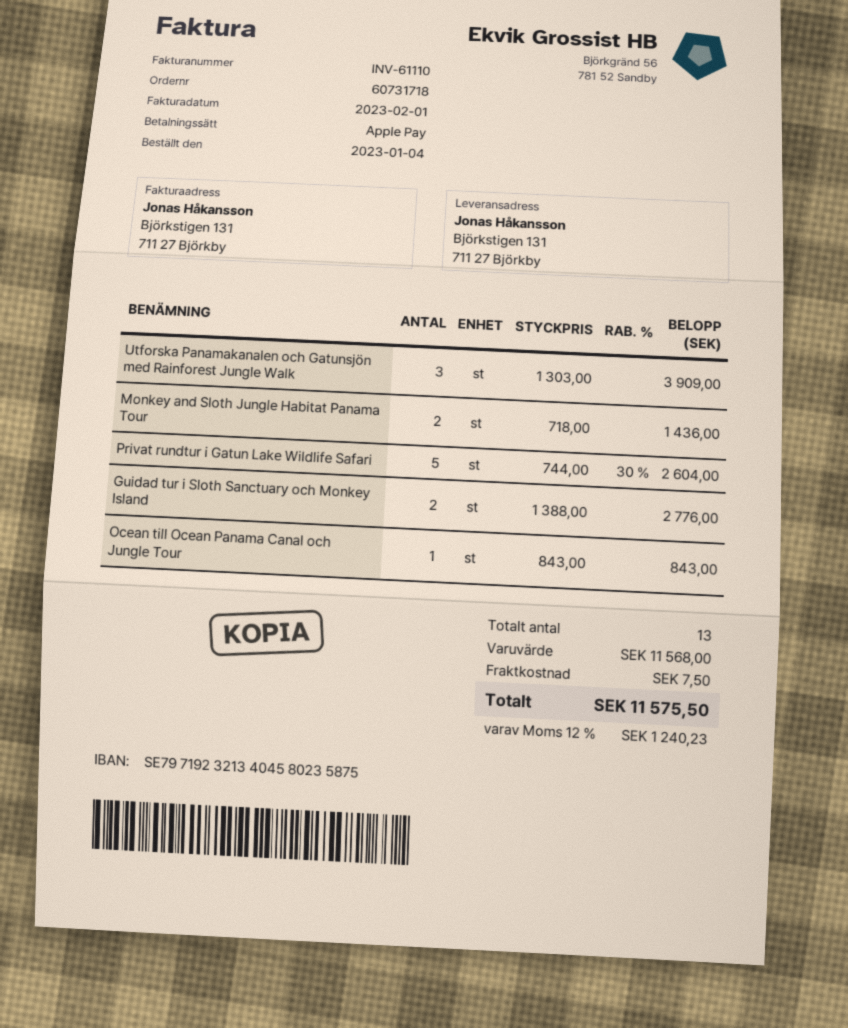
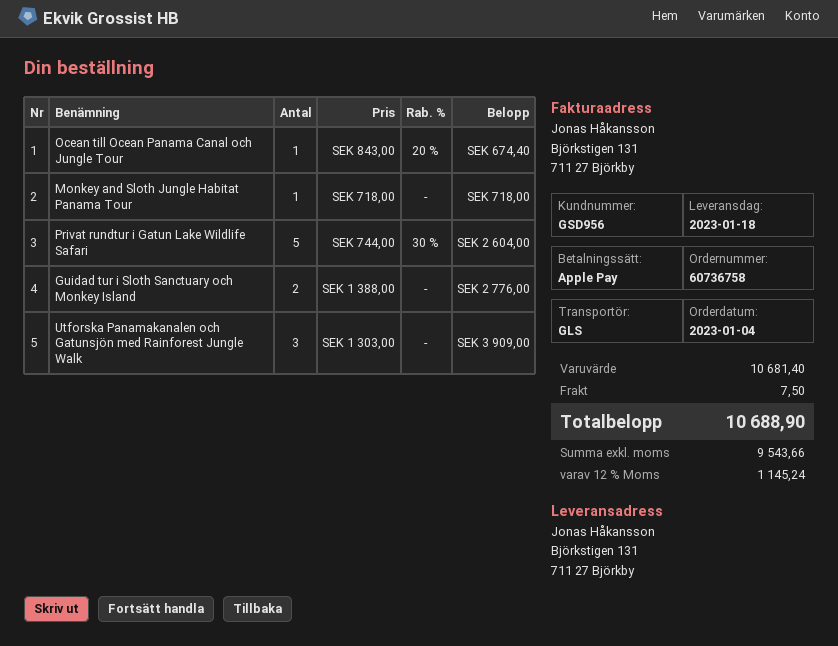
order number: 60731718 -> 60736758
Monkey and Sloth Jungle Habitat Panama Tour: 2 x 718.00 = 1436.00 -> 1 x 718.00 = 718.00
Ocean till Ocean Panama Canal och Jungle Tour: 1 x 843.00 = 843.00 -> 1 x 843.00 - 20% = 674.40
subtotal: 11568.00 -> 10681.40
tax: 12% = 1240.23 -> 12% = 1145.24
total: 11575.50 -> 10688.90

